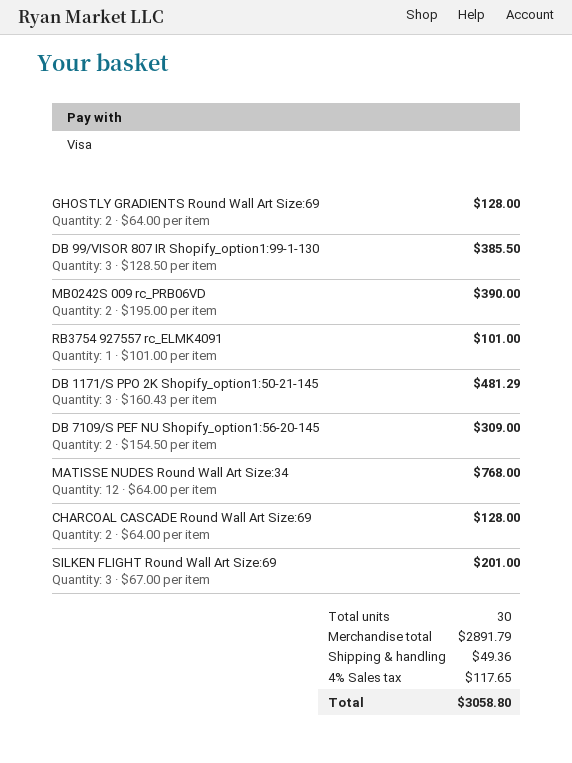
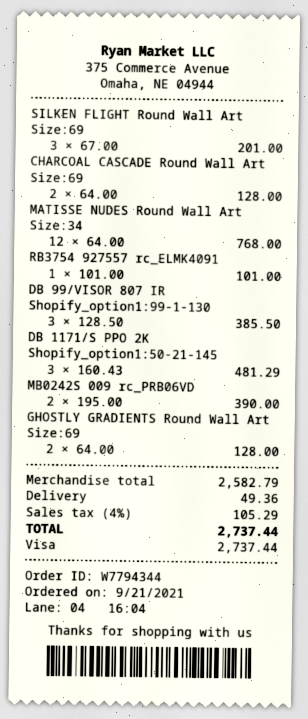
DB 7109/S PEF NU Shopify_option1:56-20-145: 2 x 154.50 = 309.00 -> none
subtotal: 2891.79 -> 2582.79
tax: 4% = 117.65 -> 4% = 105.29
total: 3058.80 -> 2737.44

